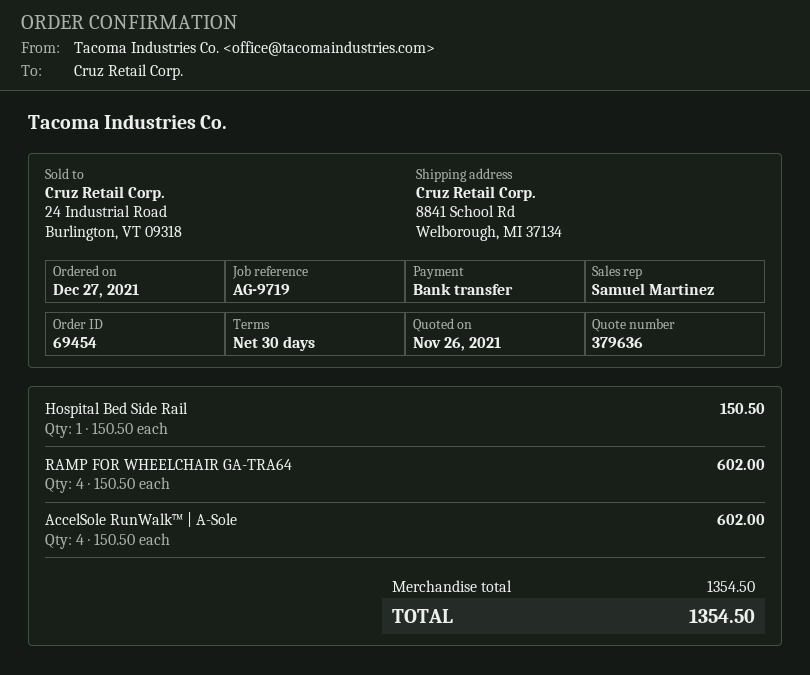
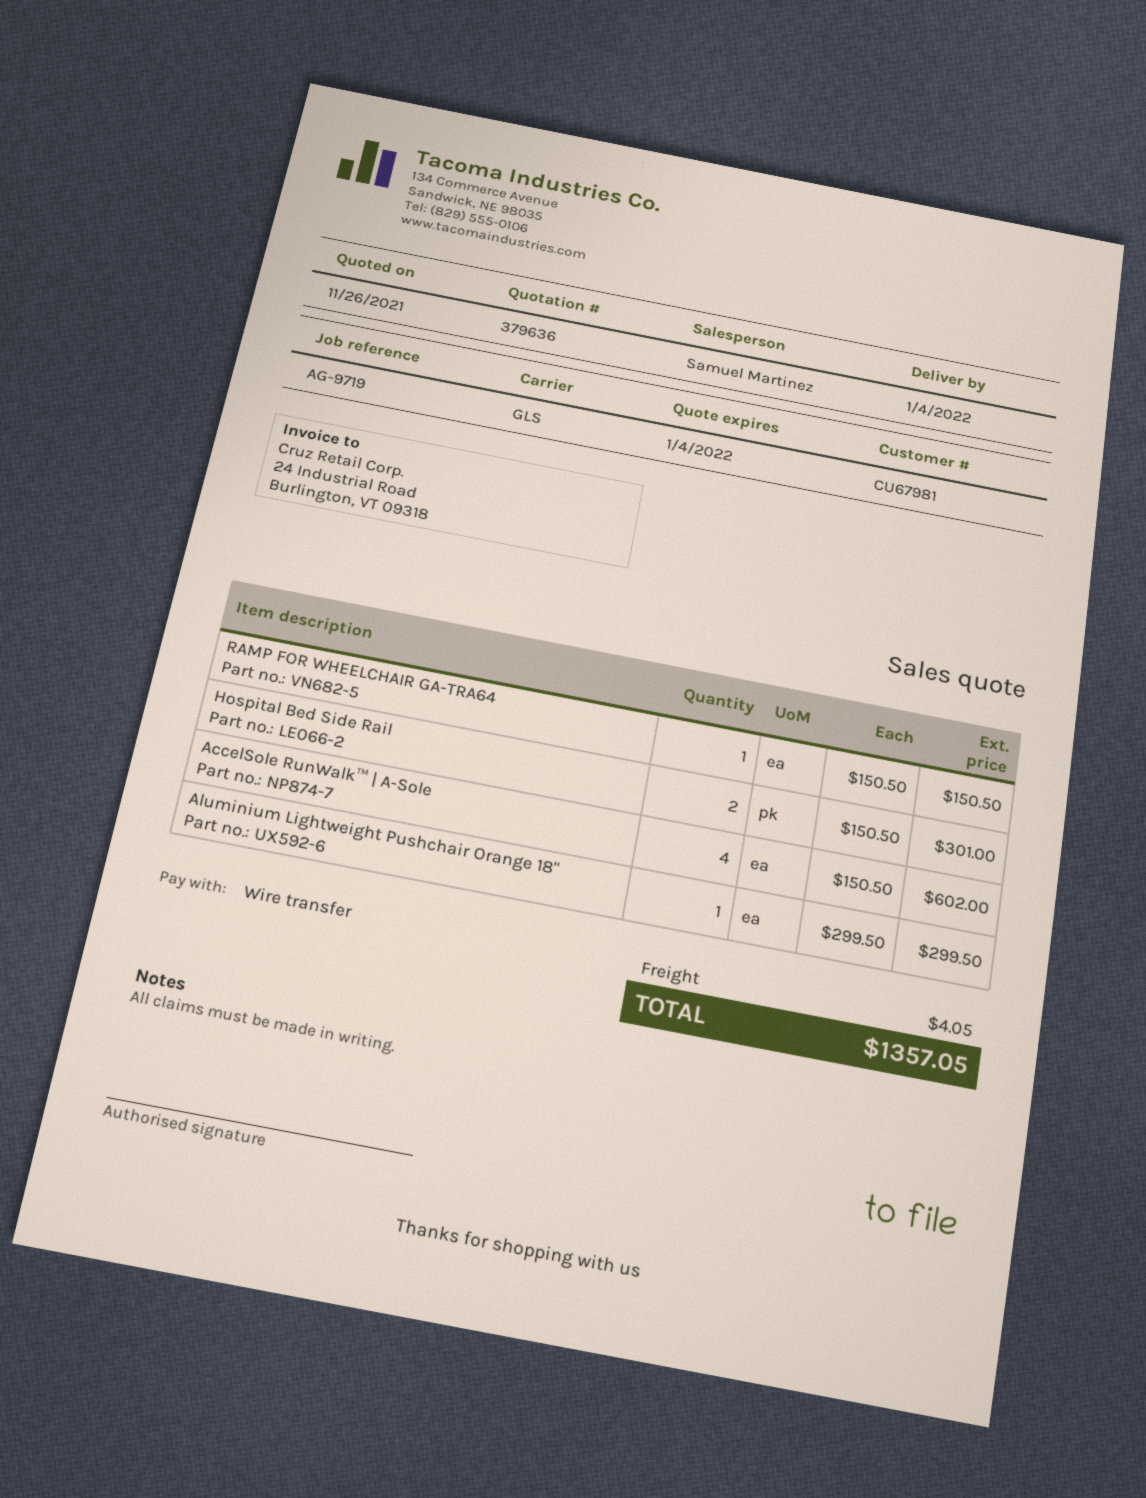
Hospital Bed Side Rail: 1 x 150.50 = 150.50 -> 2 x 150.50 = 301.00
RAMP FOR WHEELCHAIR GA-TRA64: 4 x 150.50 = 602.00 -> 1 x 150.50 = 150.50
Aluminium Lightweight Pushchair Orange 18": none -> 1 x 299.50 = 299.50
shipping: none -> 4.05
total: 1354.50 -> 1357.05

